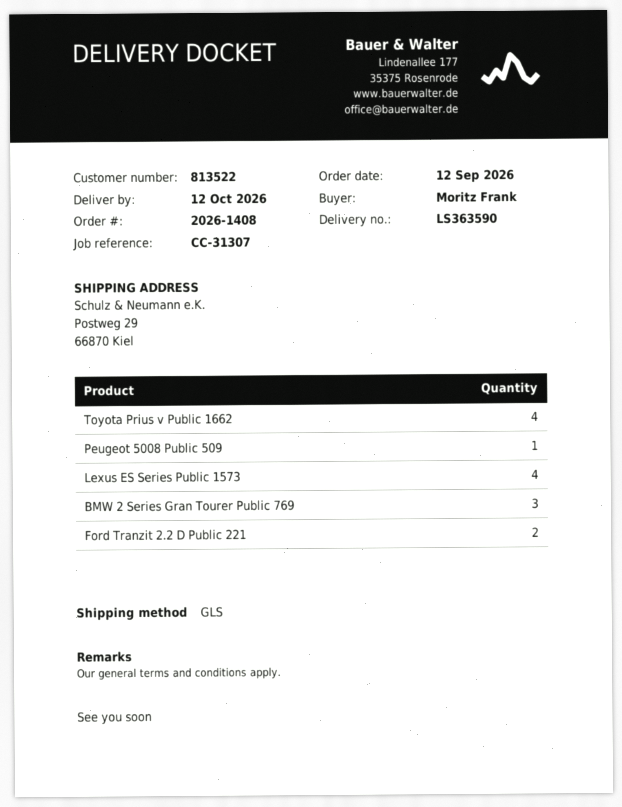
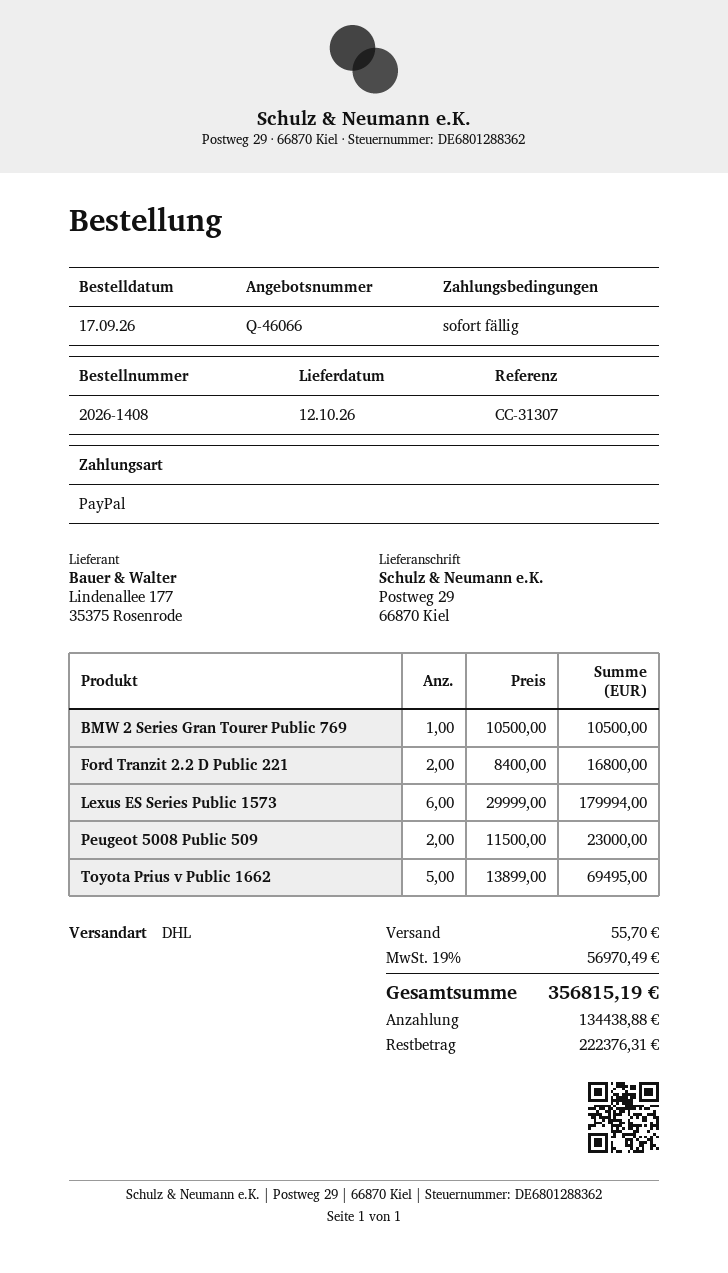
order date: 2026-09-12 -> 2026-09-17
shipping method: GLS -> DHL
Toyota Prius v Public 1662: 4 -> 5
Peugeot 5008 Public 509: 1 -> 2
Lexus ES Series Public 1573: 4 -> 6
BMW 2 Series Gran Tourer Public 769: 3 -> 1

